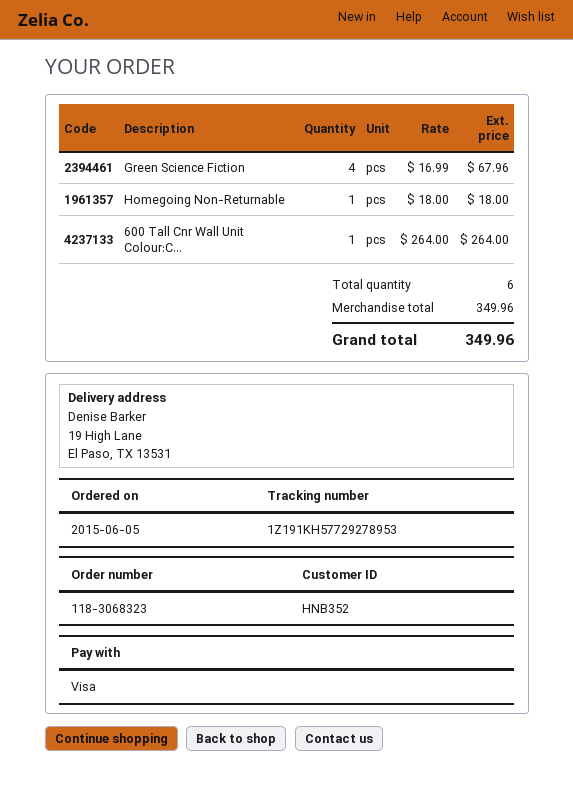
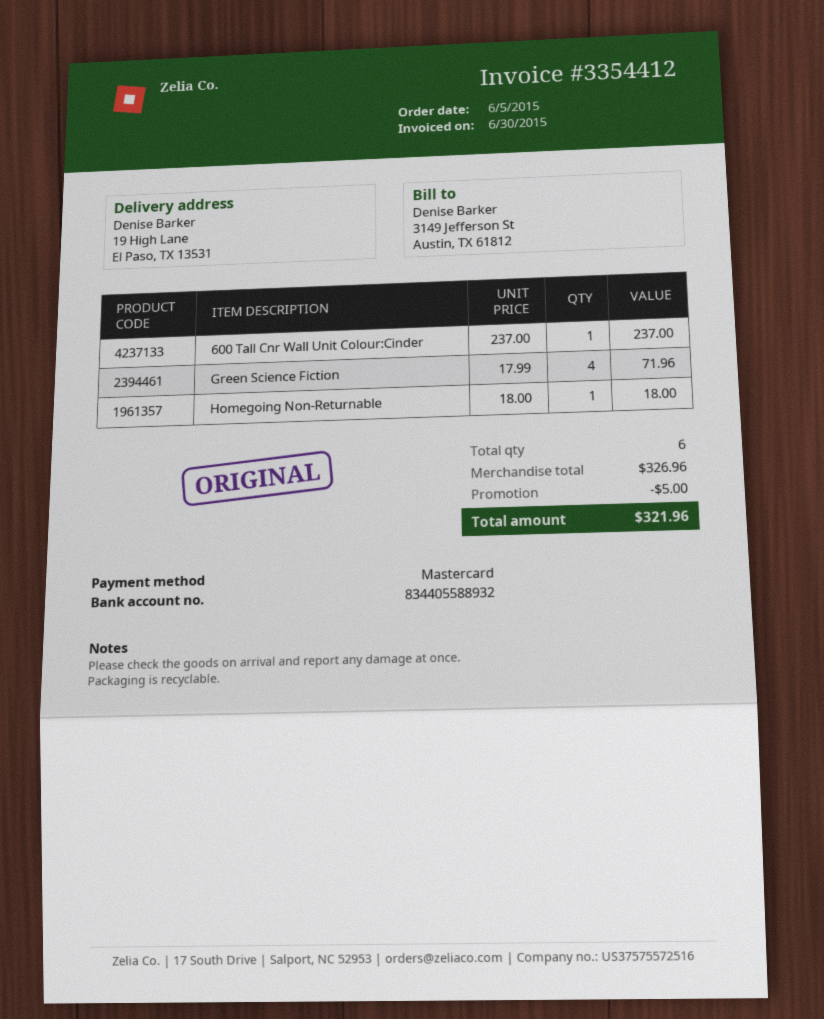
payment method: Visa -> Mastercard
Green Science Fiction: 4 x 16.99 = 67.96 -> 4 x 17.99 = 71.96
600 Tall Cnr Wall Unit Colour:C...: 1 x 264.00 = 264.00 -> 1 x 237.00 = 237.00
subtotal: 349.96 -> 326.96
discount: none -> 5.00
total: 349.96 -> 321.96

